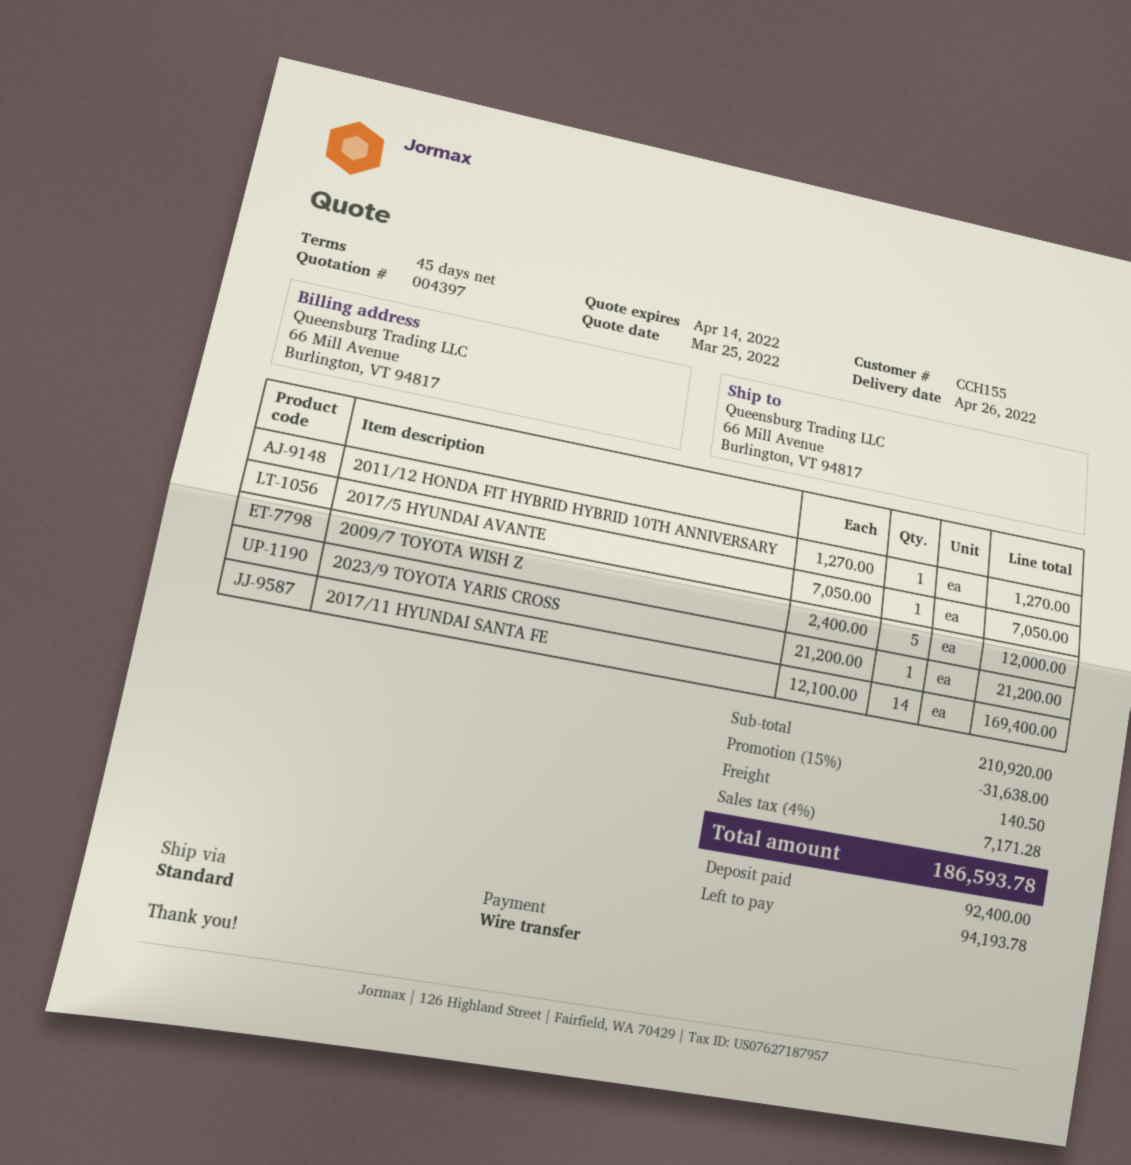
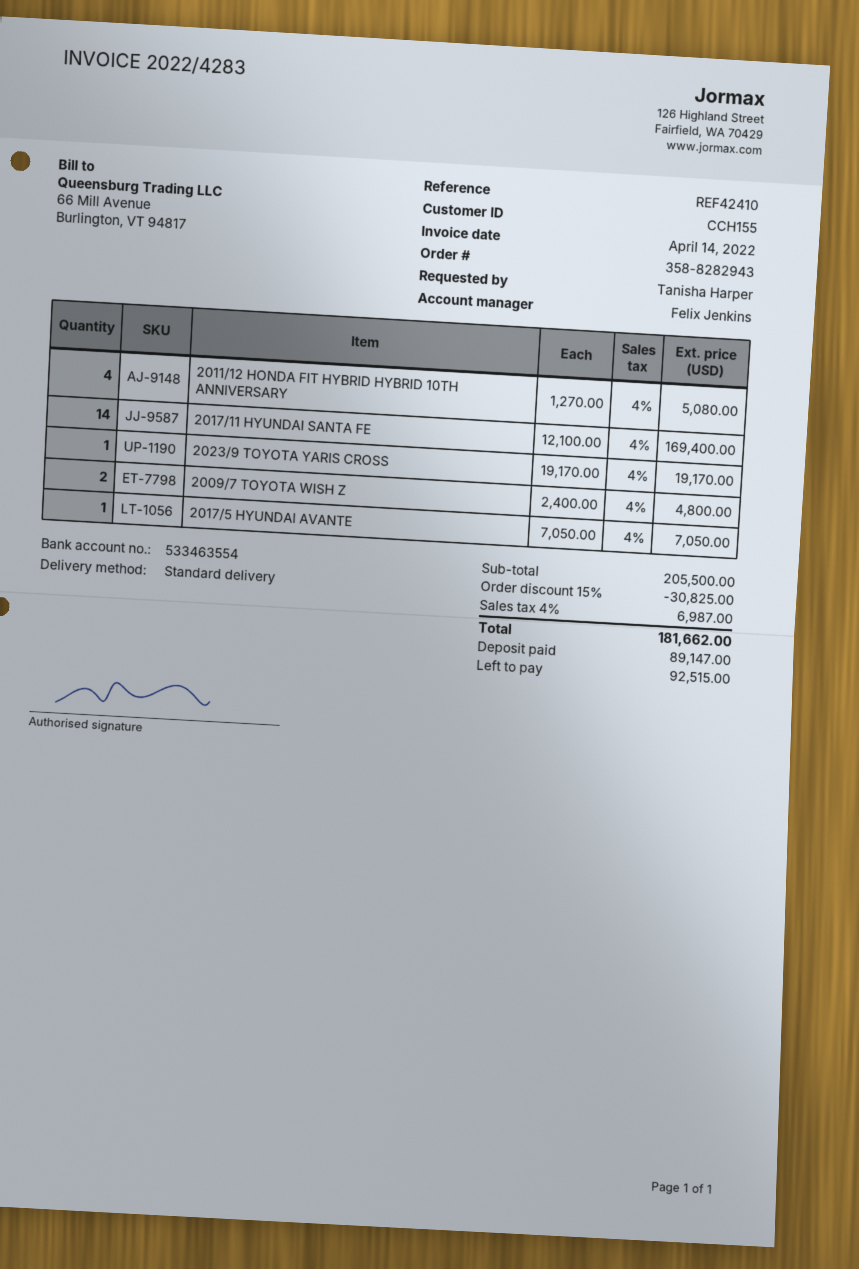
2011/12 HONDA FIT HYBRID HYBRID 10TH ANNIVERSARY: 1 x 1270.00 = 1270.00 -> 4 x 1270.00 = 5080.00
2009/7 TOYOTA WISH Z: 5 x 2400.00 = 12000.00 -> 2 x 2400.00 = 4800.00
2023/9 TOYOTA YARIS CROSS: 1 x 21200.00 = 21200.00 -> 1 x 19170.00 = 19170.00
subtotal: 210920.00 -> 205500.00
discount: 15% = 31638.00 -> 15% = 30825.00
shipping: 140.50 -> none
tax: 4% = 7171.28 -> 4% = 6987.00
total: 186593.78 -> 181662.00
deposit: 92400.00 -> 89147.00
balance: 94193.78 -> 92515.00

